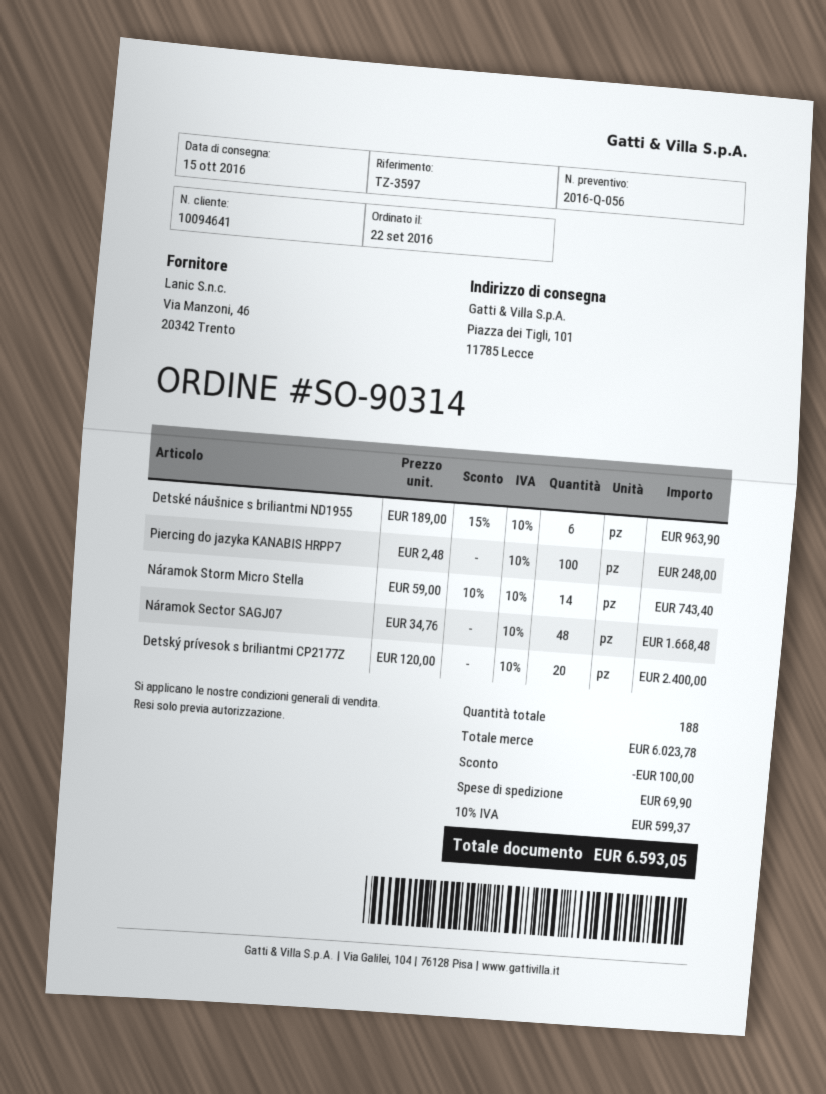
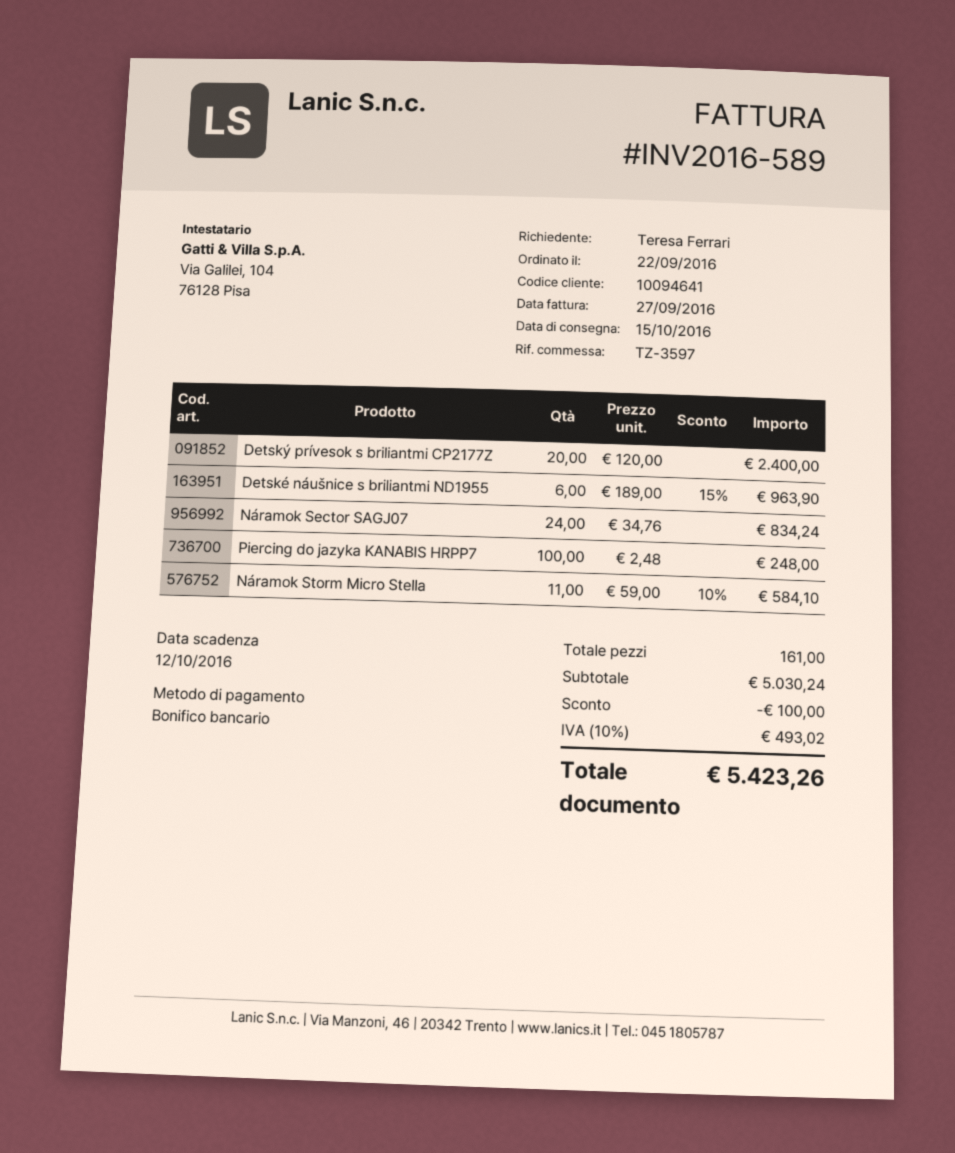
Náramok Storm Micro Stella: 14 x 59.00 - 10% = 743.40 -> 11 x 59.00 - 10% = 584.10
Náramok Sector SAGJ07: 48 x 34.76 = 1668.48 -> 24 x 34.76 = 834.24
total quantity: 188 -> 161
subtotal: 6023.78 -> 5030.24
shipping: 69.90 -> none
tax: 10% = 599.37 -> 10% = 493.02
total: 6593.05 -> 5423.26

